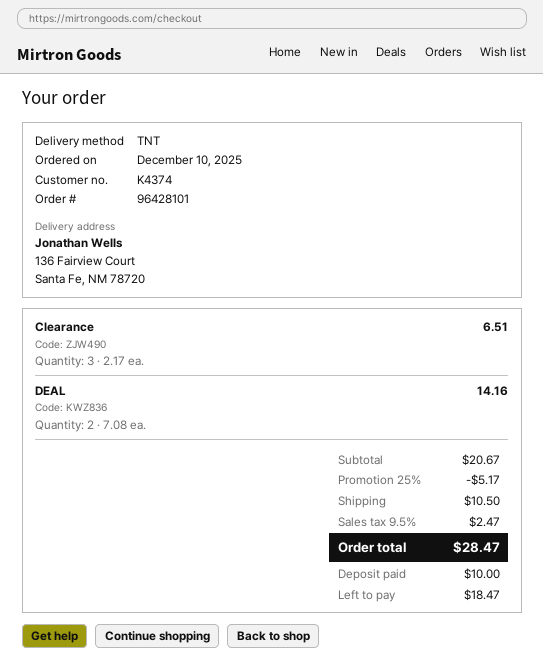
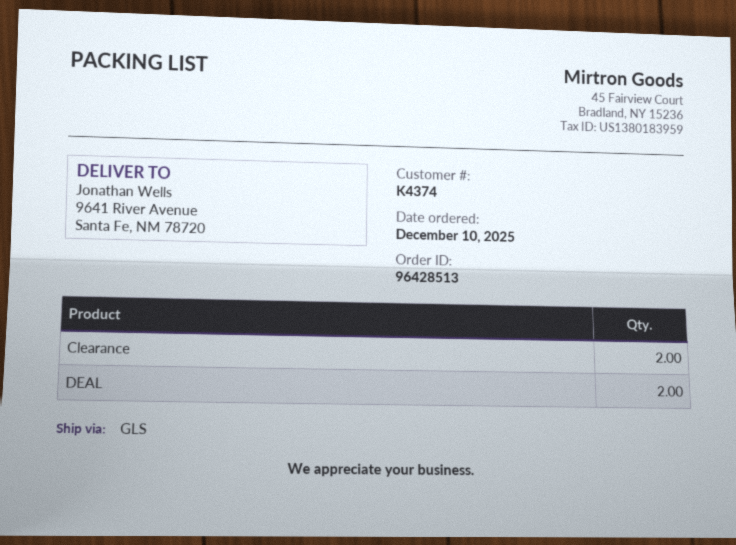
order number: 96428101 -> 96428513
shipping method: TNT -> GLS
ship to: 136 Fairview Court, Santa Fe, NM 78720 -> 9641 River Avenue, Santa Fe, NM 78720
Clearance: 3 -> 2

